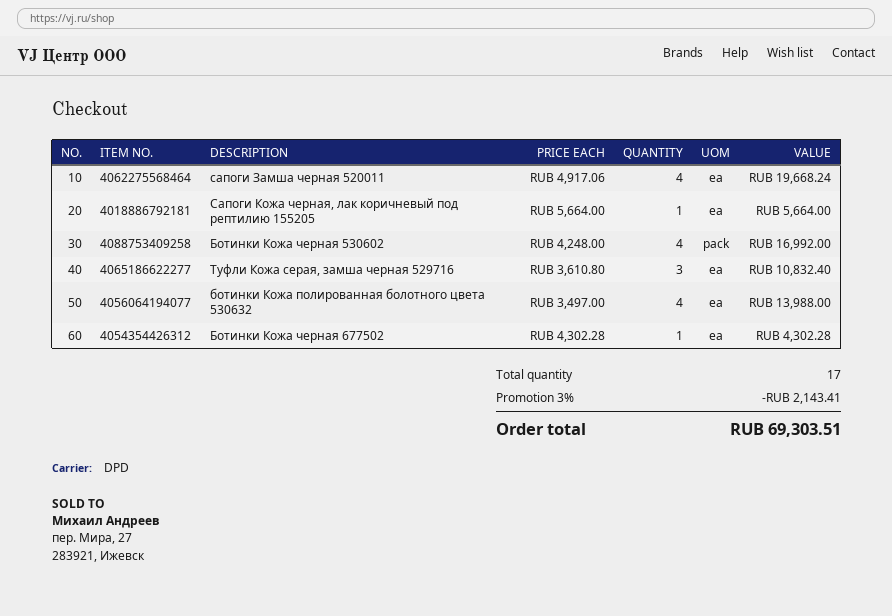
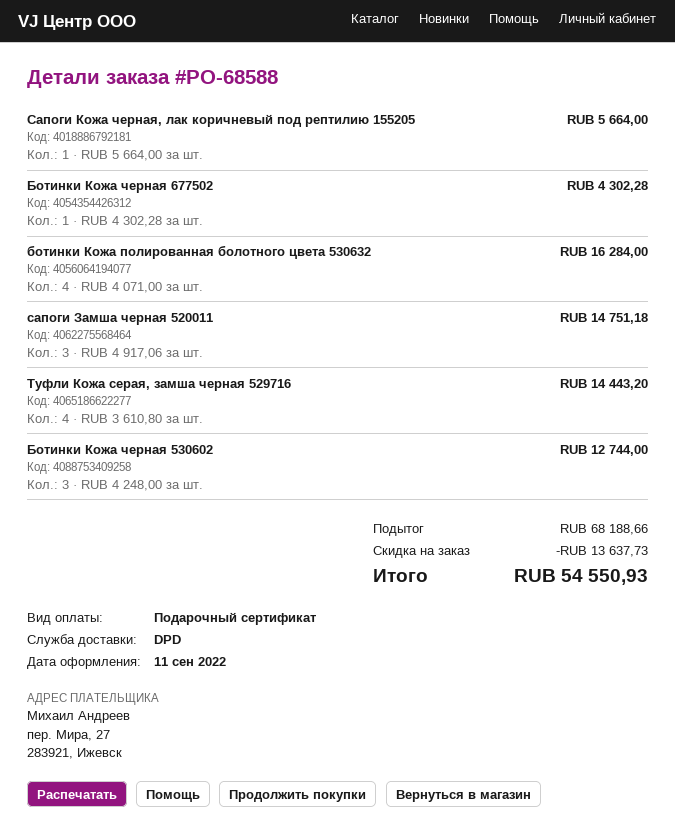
сапоги Замша черная 520011: 4 x 4917.06 = 19668.24 -> 3 x 4917.06 = 14751.18
Ботинки Кожа черная 530602: 4 x 4248.00 = 16992.00 -> 3 x 4248.00 = 12744.00
Туфли Кожа серая, замша черная 529716: 3 x 3610.80 = 10832.40 -> 4 x 3610.80 = 14443.20
ботинки Кожа полированная болотного цвета 530632: 4 x 3497.00 = 13988.00 -> 4 x 4071.00 = 16284.00
discount: 2143.41 -> 13637.73
total: 69303.51 -> 54550.93

